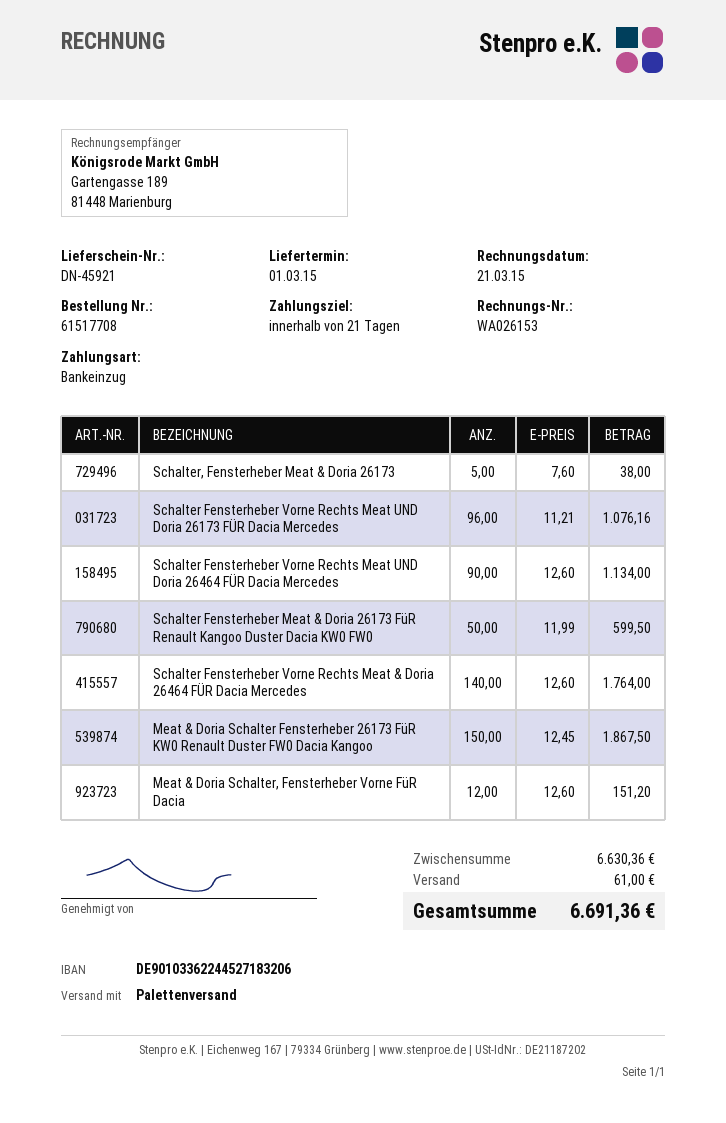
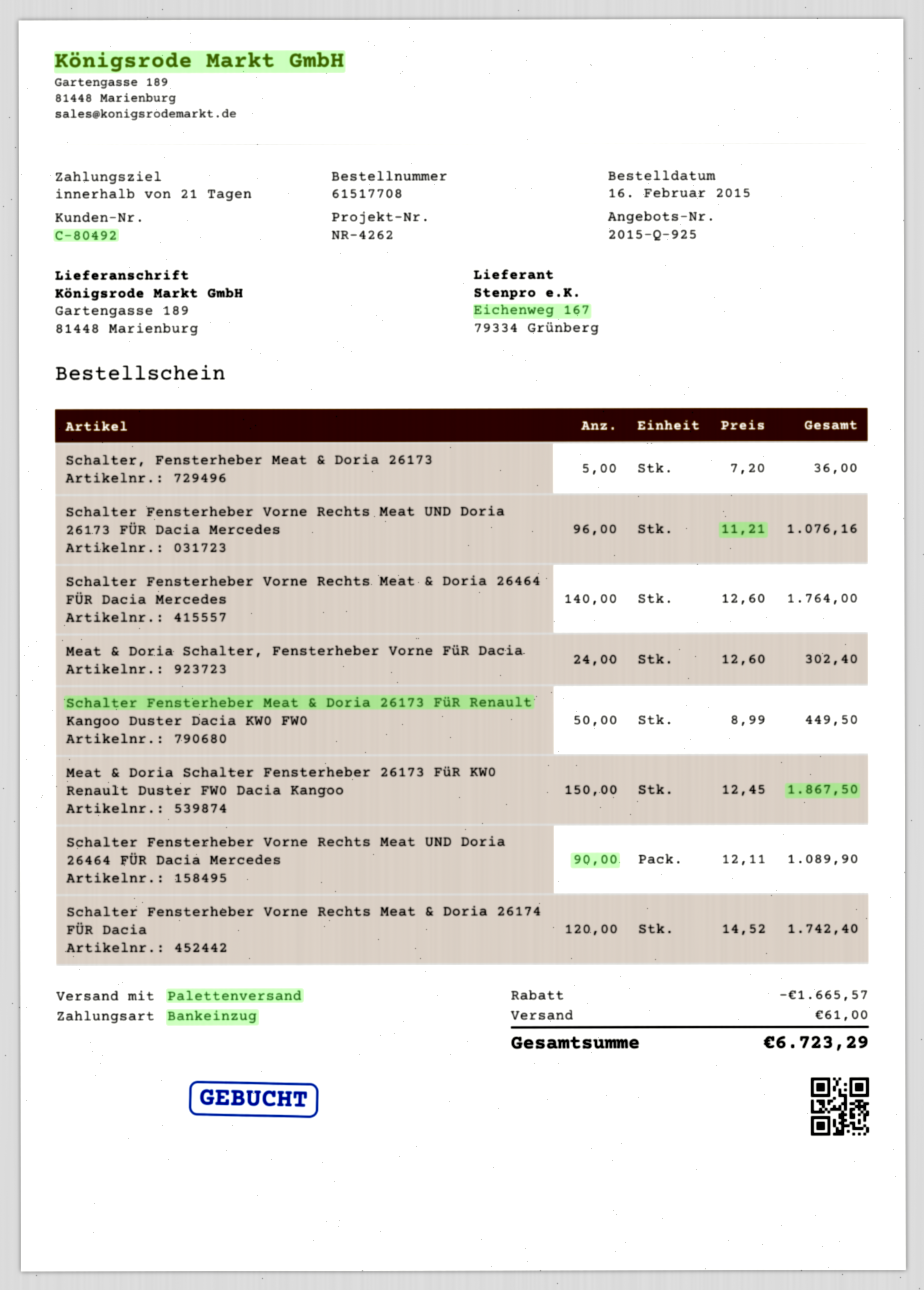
Schalter, Fensterheber Meat & Doria 26173: 5 x 7.60 = 38.00 -> 5 x 7.20 = 36.00
Schalter Fensterheber Vorne Rechts Meat UND Doria 26464 FÜR Dacia Mercedes: 90 x 12.60 = 1134.00 -> 90 x 12.11 = 1089.90
Schalter Fensterheber Meat & Doria 26173 FüR Renault Kangoo Duster Dacia KW0 FW0: 50 x 11.99 = 599.50 -> 50 x 8.99 = 449.50
Meat & Doria Schalter, Fensterheber Vorne FüR Dacia: 12 x 12.60 = 151.20 -> 24 x 12.60 = 302.40
Schalter Fensterheber Vorne Rechts Meat & Doria 26174 FÜR Dacia: none -> 120 x 14.52 = 1742.40
discount: none -> 1665.57
total: 6691.36 -> 6723.29

